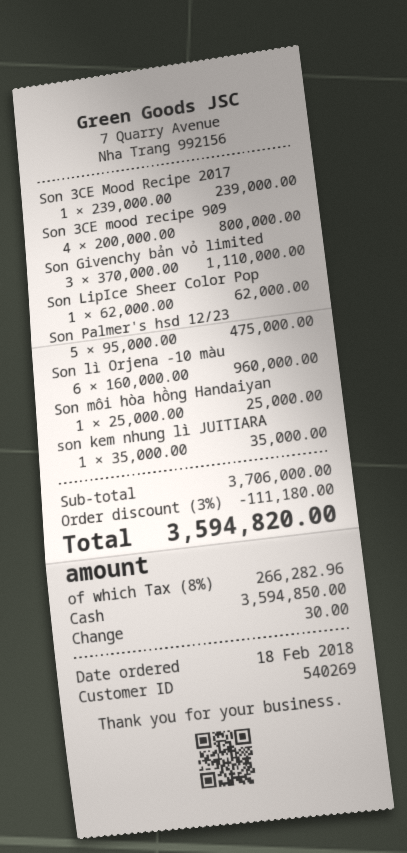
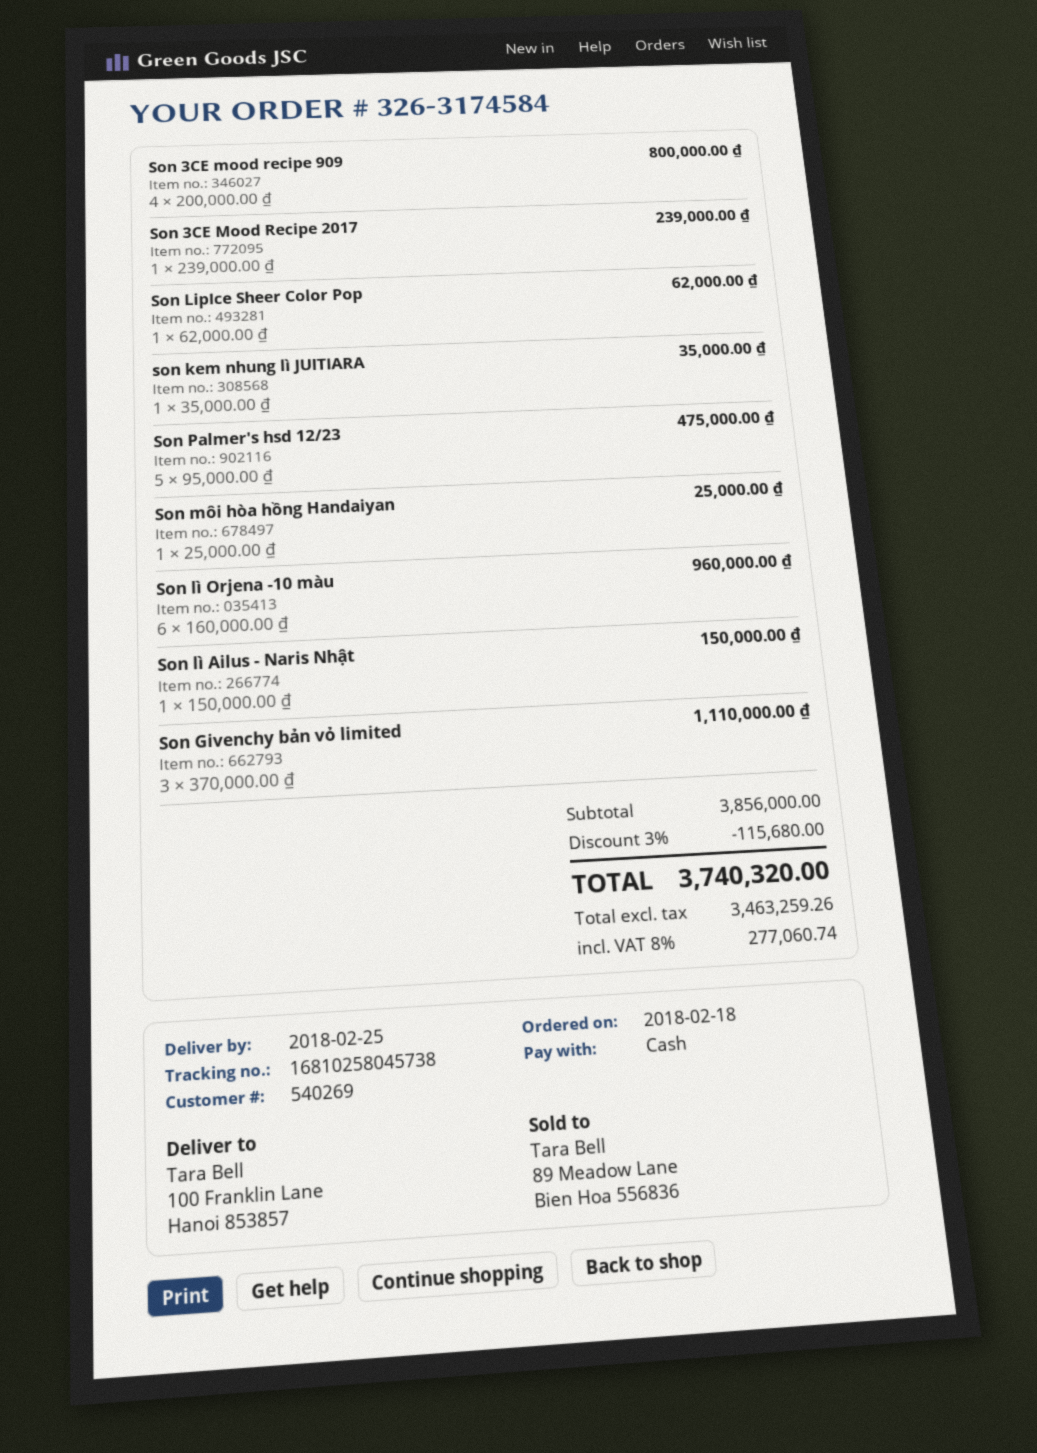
Son lì Ailus - Naris Nhật: none -> 1 x 150000.00 = 150000.00
subtotal: 3706000.00 -> 3856000.00
discount: 3% = 111180.00 -> 3% = 115680.00
tax: 8% = 266282.96 -> 8% = 277060.74
total: 3594820.00 -> 3740320.00

